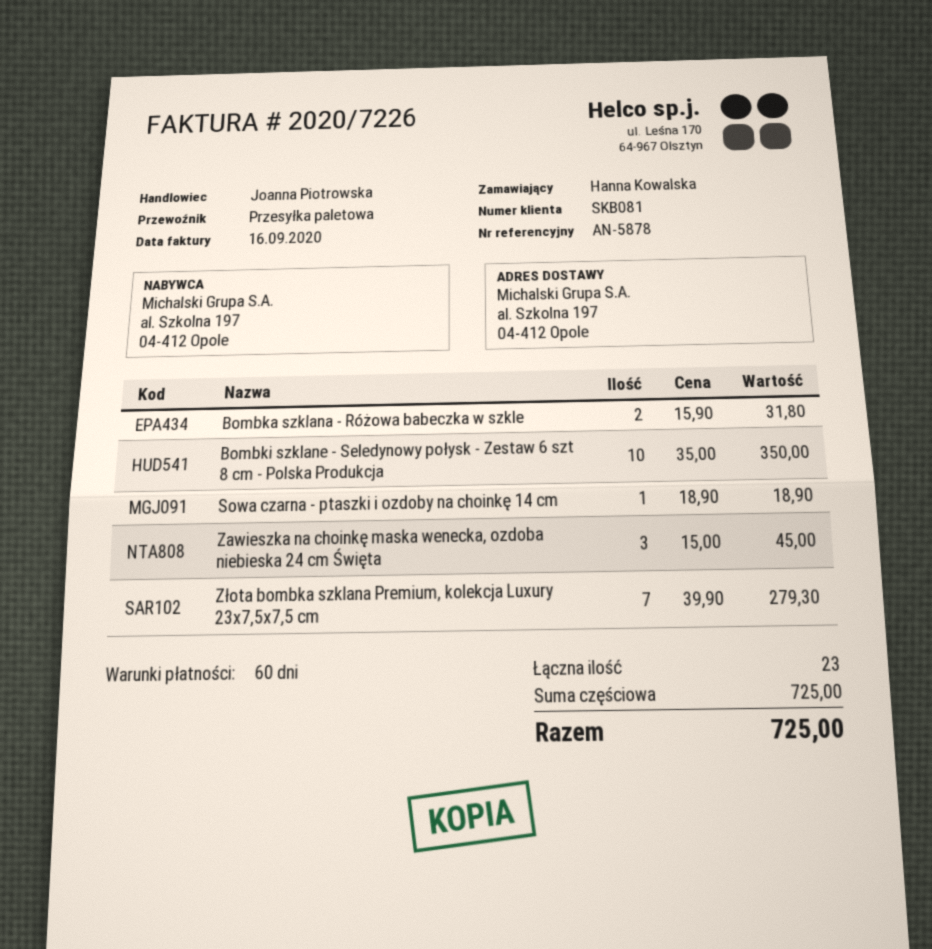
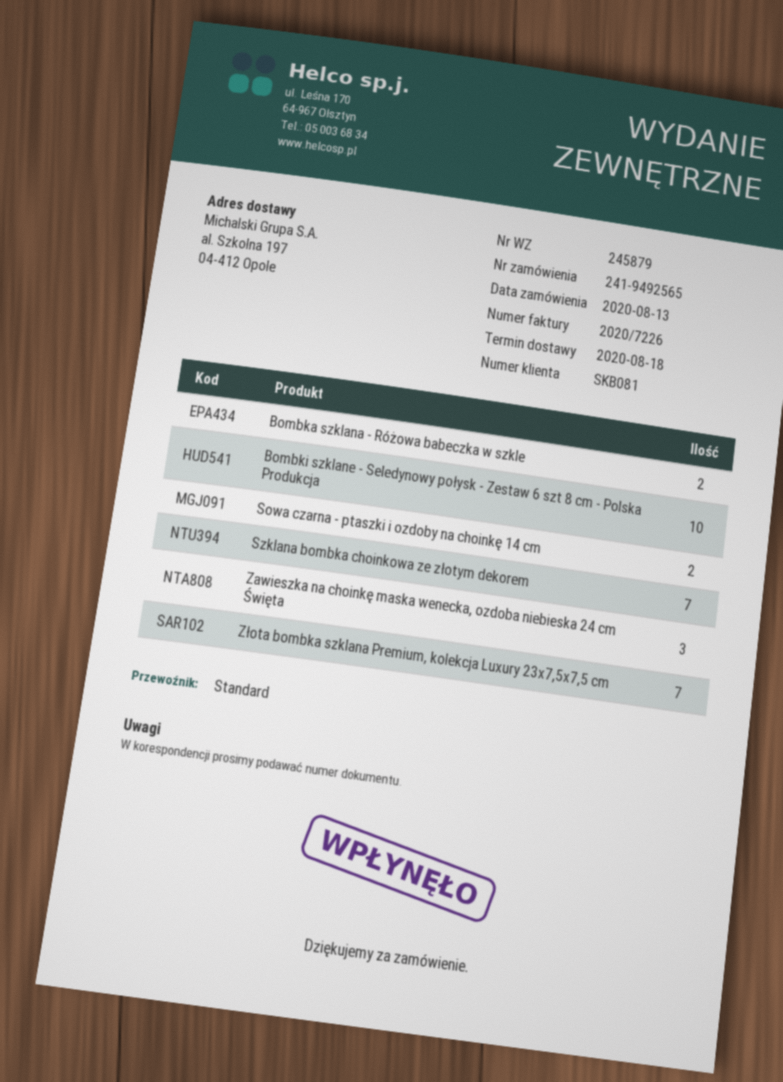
shipping method: pallet freight -> standard
Sowa czarna - ptaszki i ozdoby na choinkę 14 cm: 1 -> 2
Szklana bombka choinkowa ze złotym dekorem: none -> 7

